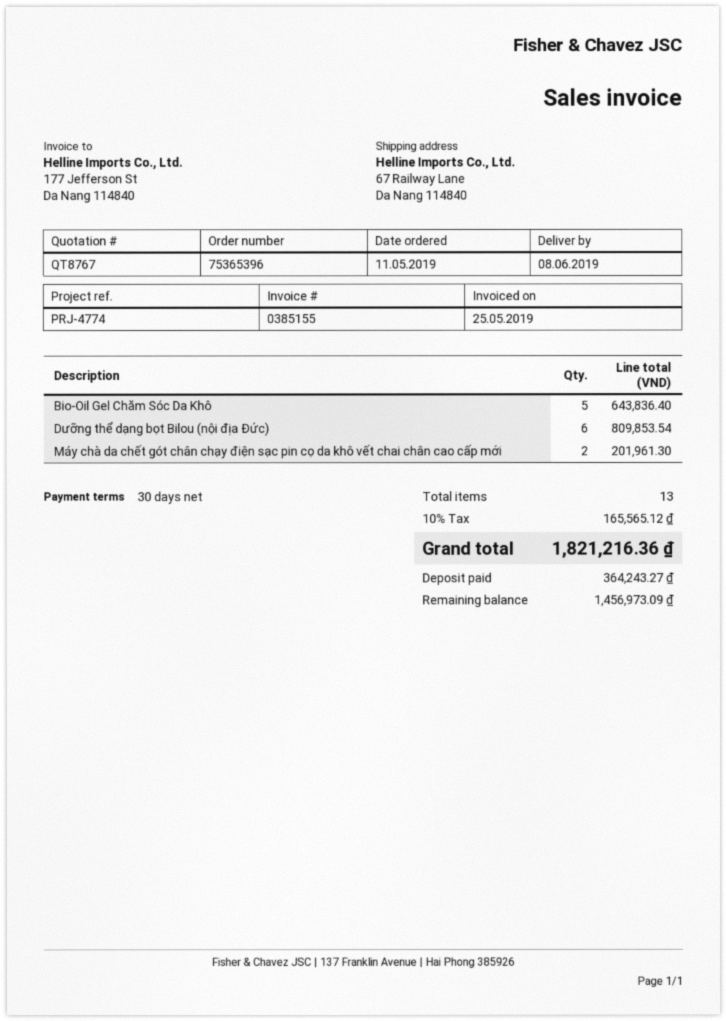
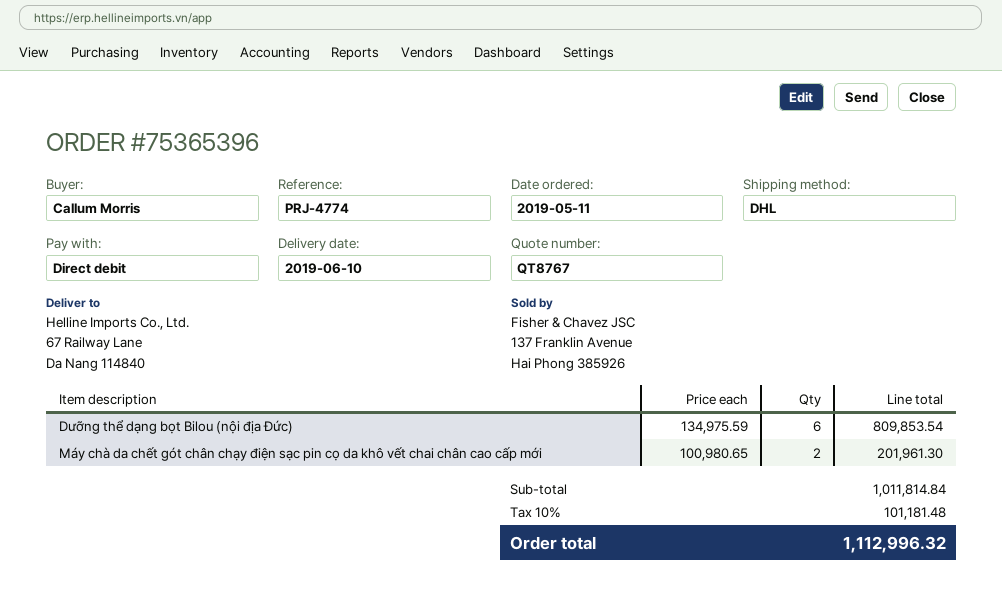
delivery date: 2019-06-08 -> 2019-06-10
Bio-Oil Gel Chăm Sóc Da Khô: 5 for 643836.40 -> none
tax: 10% = 165565.12 -> 10% = 101181.48
total: 1821216.36 -> 1112996.32

